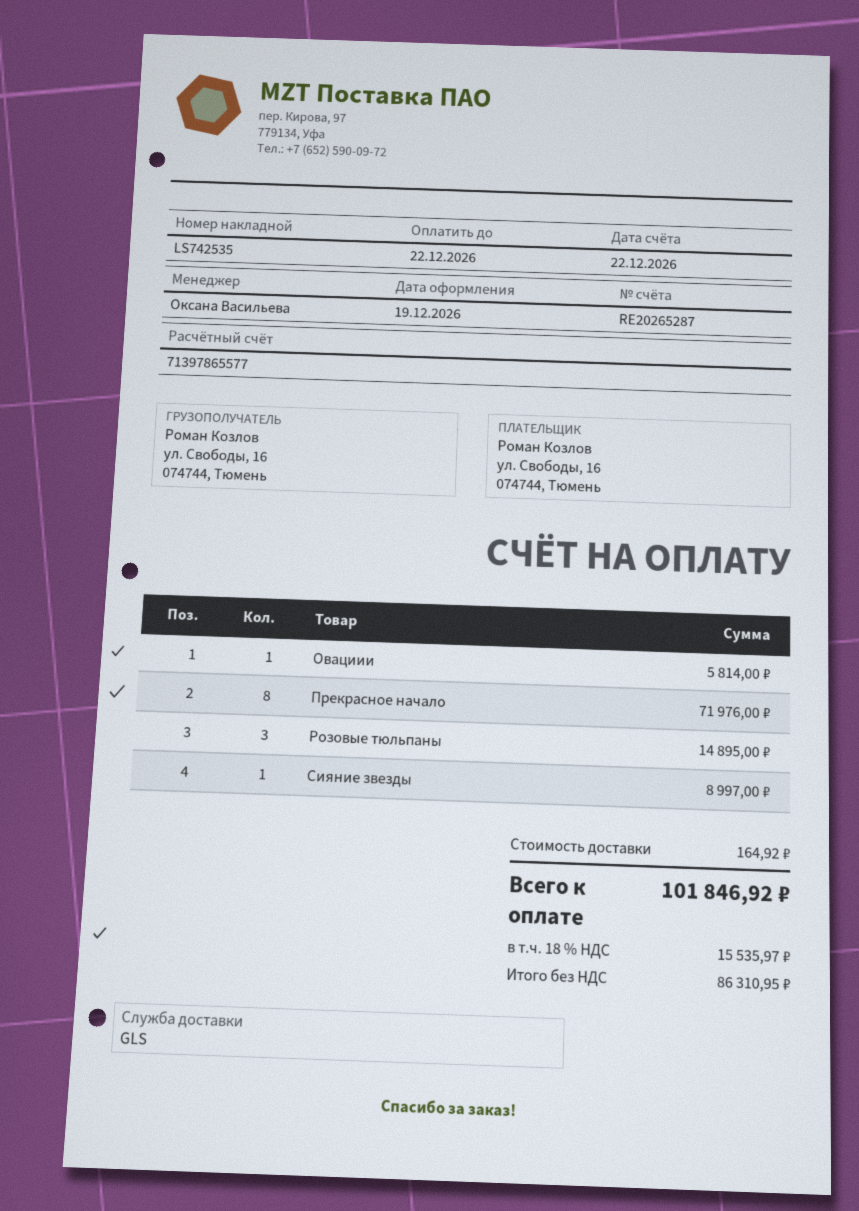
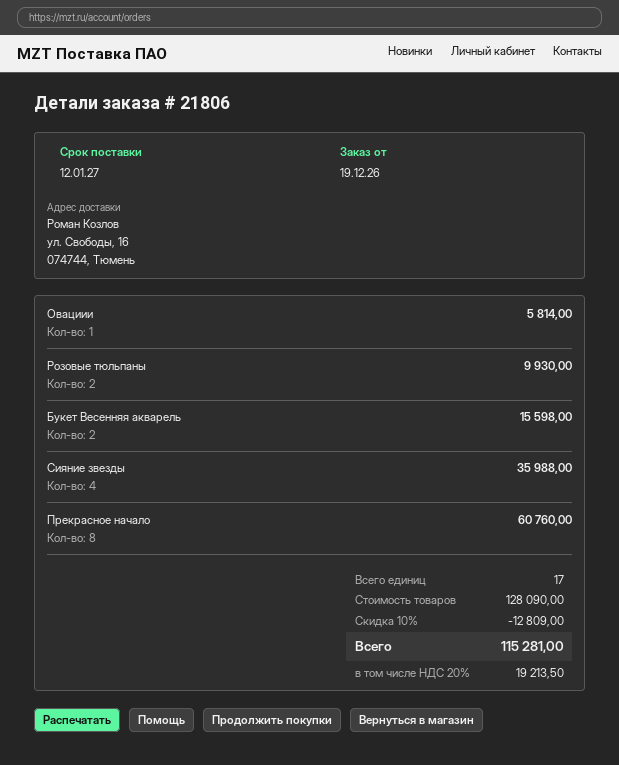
Прекрасное начало: 8 for 71976.00 -> 8 for 60760.00
Розовые тюльпаны: 3 for 14895.00 -> 2 for 9930.00
Сияние звезды: 1 for 8997.00 -> 4 for 35988.00
Букет Весенняя акварель: none -> 2 for 15598.00
discount: none -> 10% = 12809.00
shipping: 164.92 -> none
tax: 18% = 15535.97 -> 20% = 19213.50
total: 101846.92 -> 115281.00

